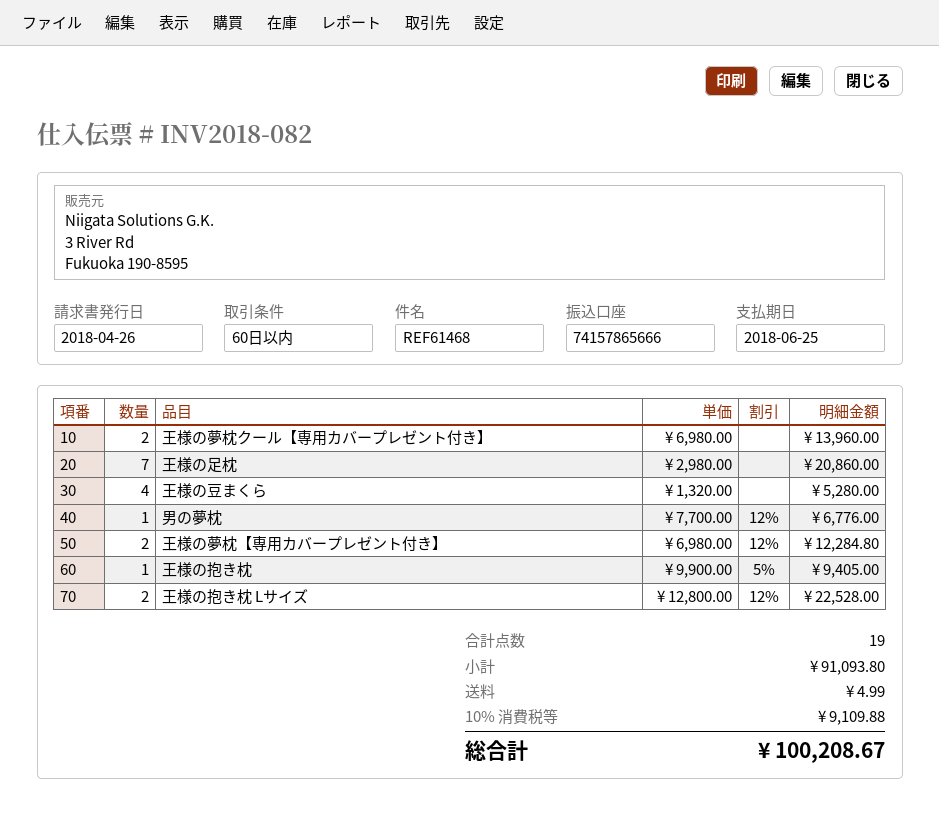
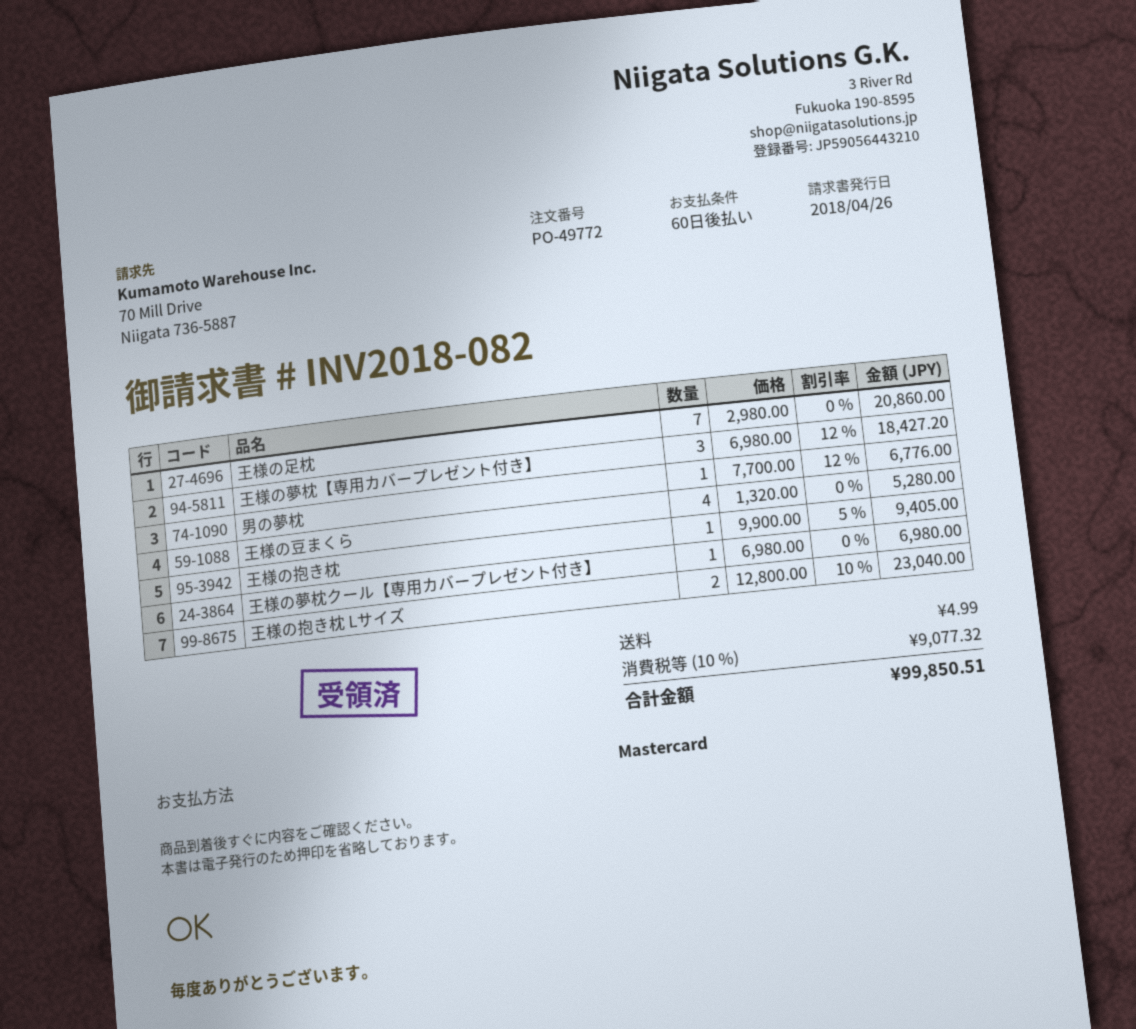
王様の夢枕クール【専用カバープレゼント付き】: 2 x 6980.00 = 13960.00 -> 1 x 6980.00 = 6980.00
王様の夢枕【専用カバープレゼント付き】: 2 x 6980.00 - 12% = 12284.80 -> 3 x 6980.00 - 12% = 18427.20
王様の抱き枕 Lサイズ: 2 x 12800.00 - 12% = 22528.00 -> 2 x 12800.00 - 10% = 23040.00
tax: 10% = 9109.88 -> 10% = 9077.32
total: 100208.67 -> 99850.51

